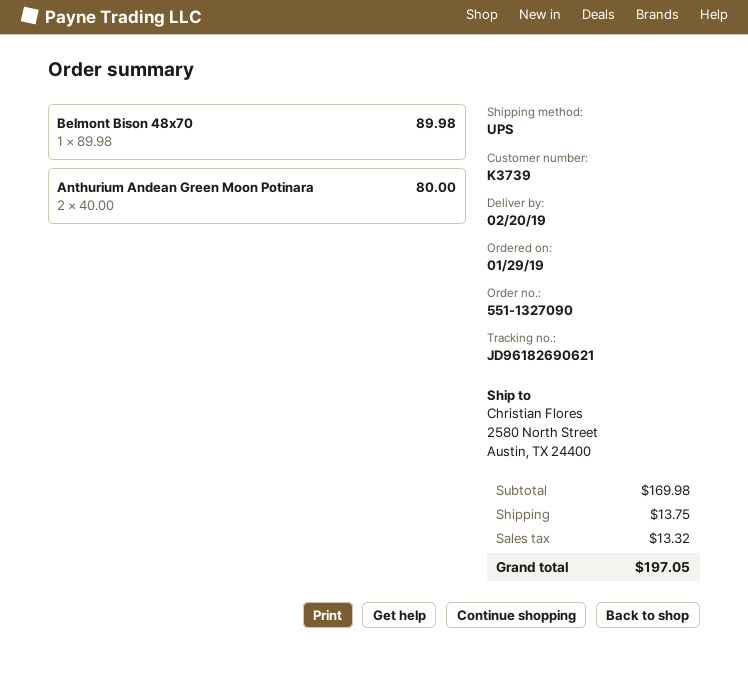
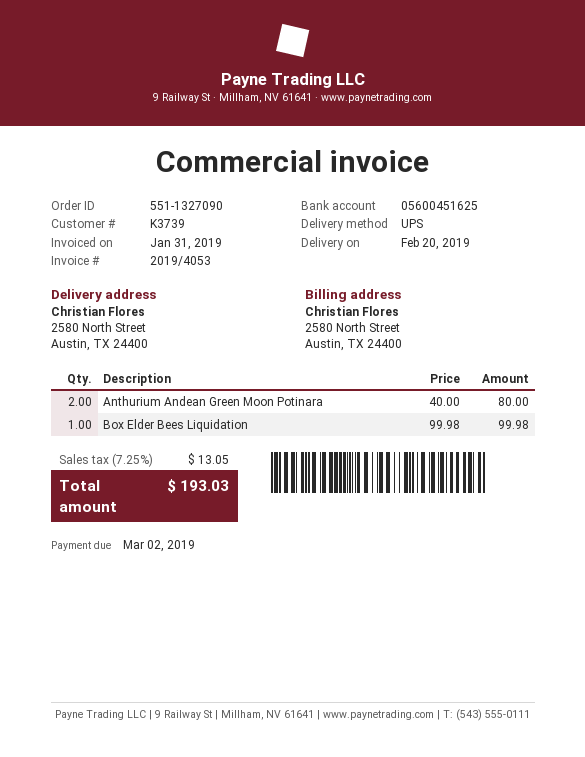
Belmont Bison 48x70: 1 x 89.98 = 89.98 -> none
Box Elder Bees Liquidation: none -> 1 x 99.98 = 99.98
shipping: 13.75 -> none
tax: 13.32 -> 13.05
total: 197.05 -> 193.03

